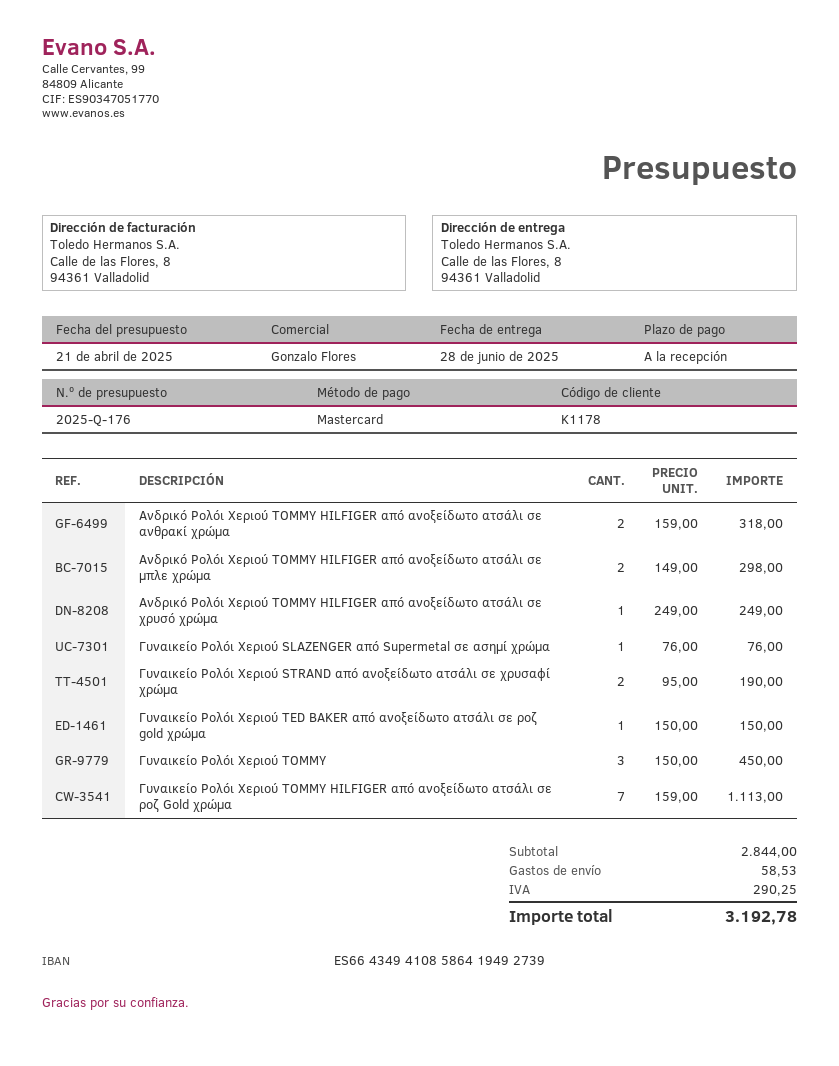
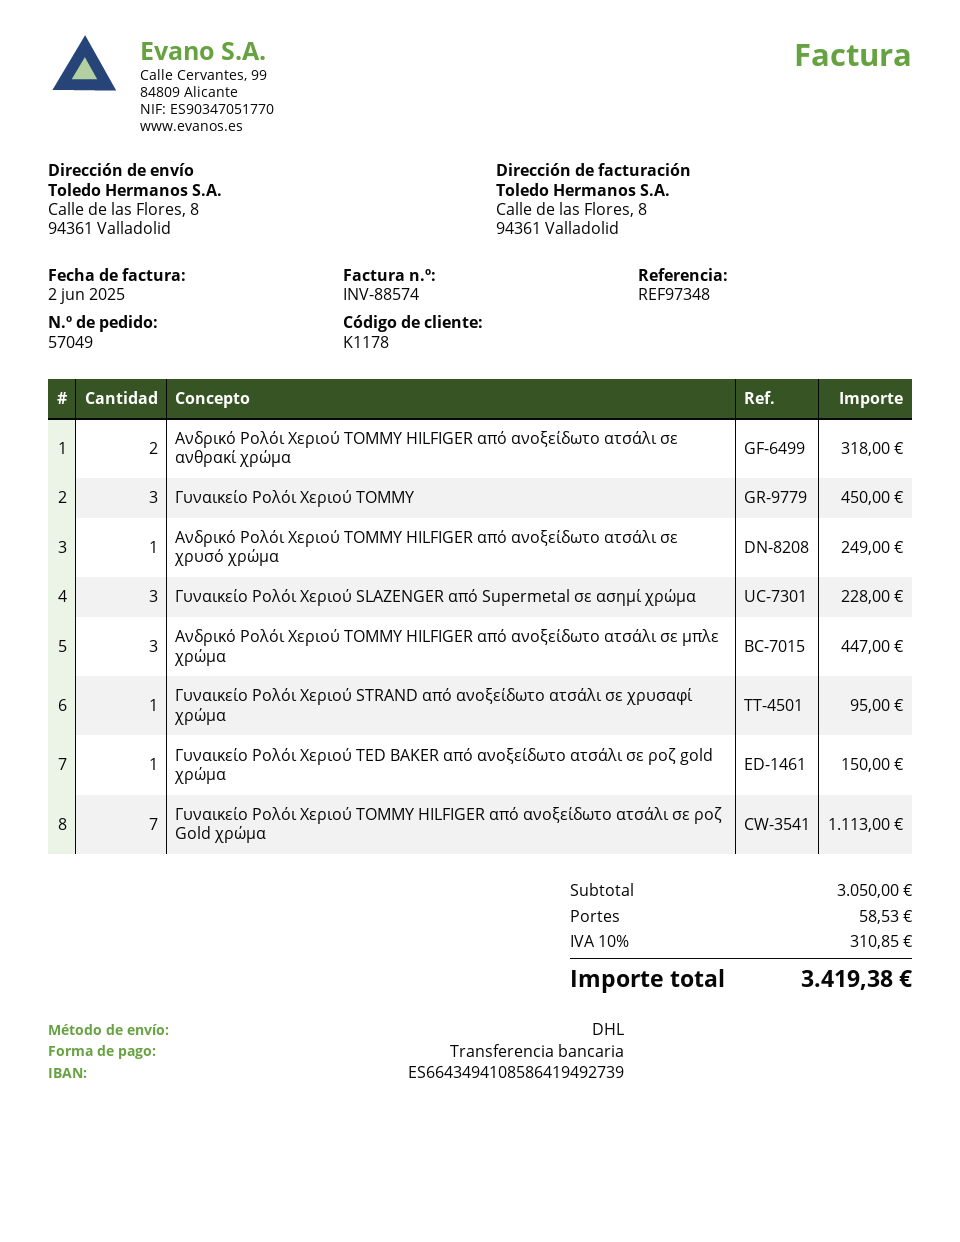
payment method: Mastercard -> bank transfer
Ανδρικό Ρολόι Χεριού TOMMY HILFIGER από ανοξείδωτο ατσάλι σε μπλε χρώμα: 2 for 298.00 -> 3 for 447.00
Γυναικείο Ρολόι Χεριού SLAZENGER από Supermetal σε ασημί χρώμα: 1 for 76.00 -> 3 for 228.00
Γυναικείο Ρολόι Χεριού STRAND από ανοξείδωτο ατσάλι σε χρυσαφί χρώμα: 2 for 190.00 -> 1 for 95.00
subtotal: 2844.00 -> 3050.00
tax: 290.25 -> 310.85
total: 3192.78 -> 3419.38

